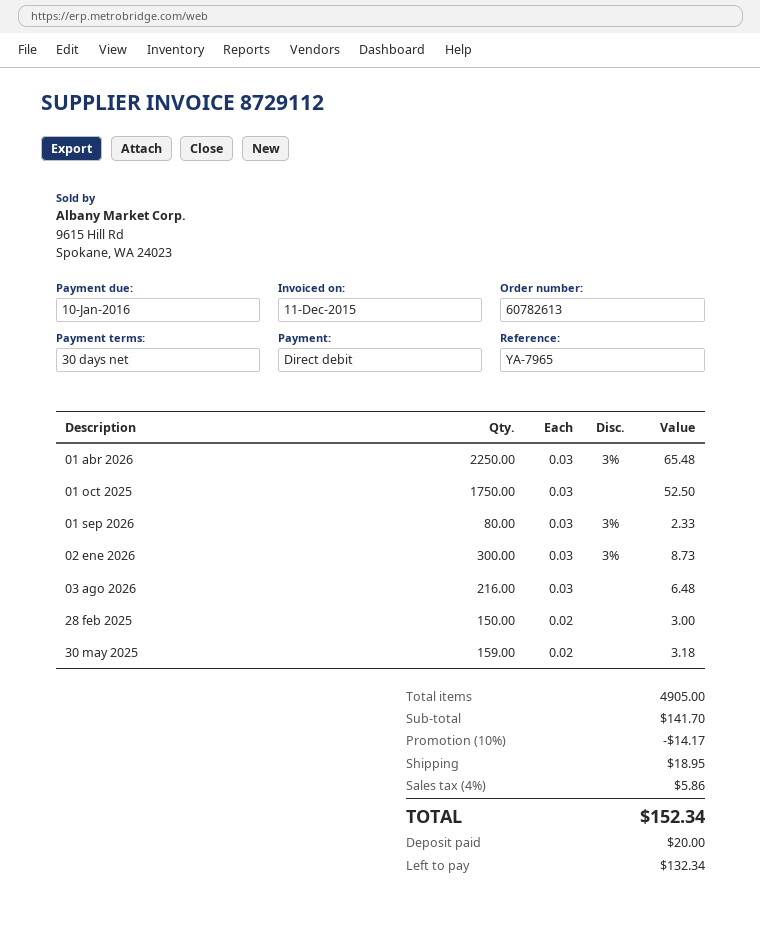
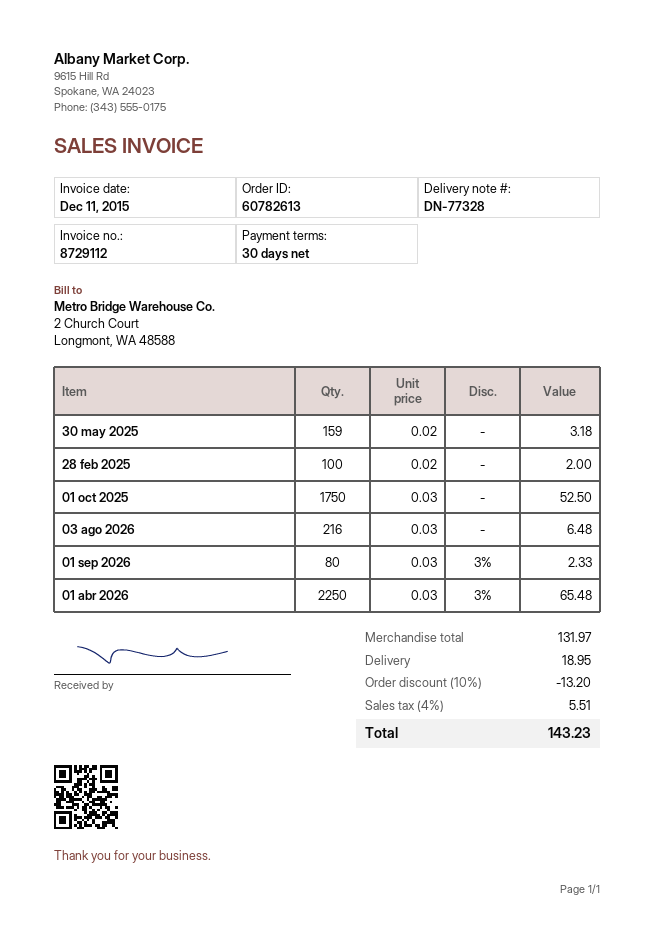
02 ene 2026: 300 x 0.03 - 3% = 8.73 -> none
28 feb 2025: 150 x 0.02 = 3.00 -> 100 x 0.02 = 2.00
subtotal: 141.70 -> 131.97
discount: 10% = 14.17 -> 10% = 13.20
tax: 4% = 5.86 -> 4% = 5.51
total: 152.34 -> 143.23

